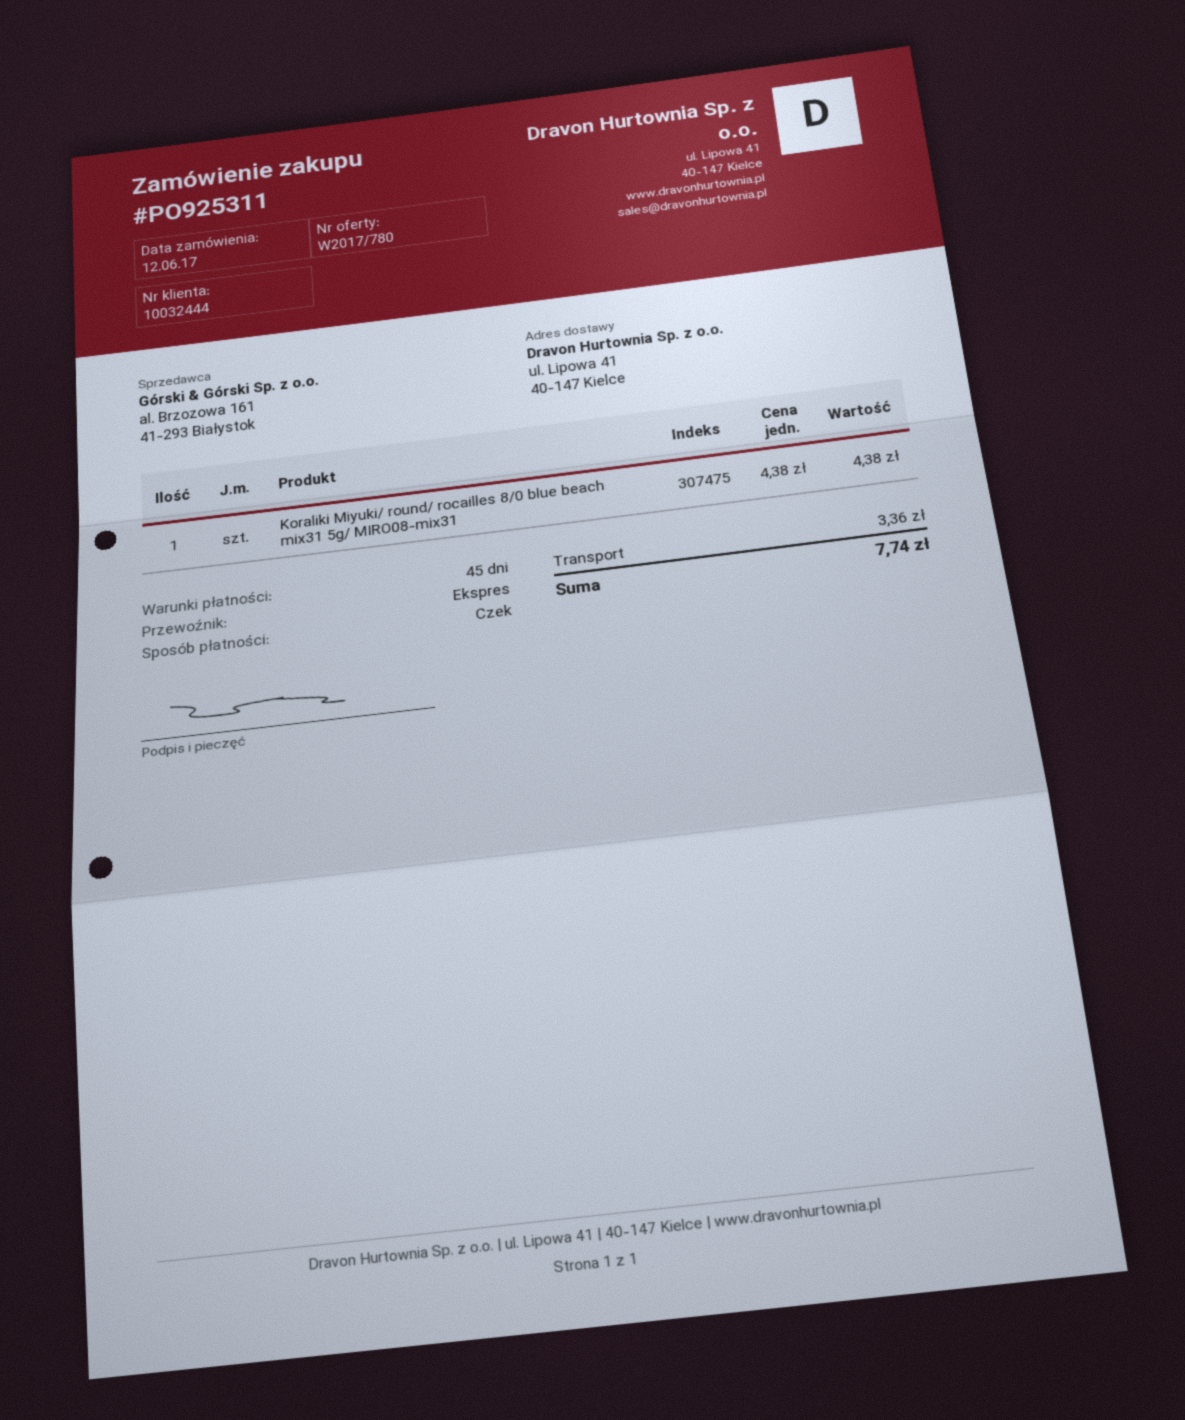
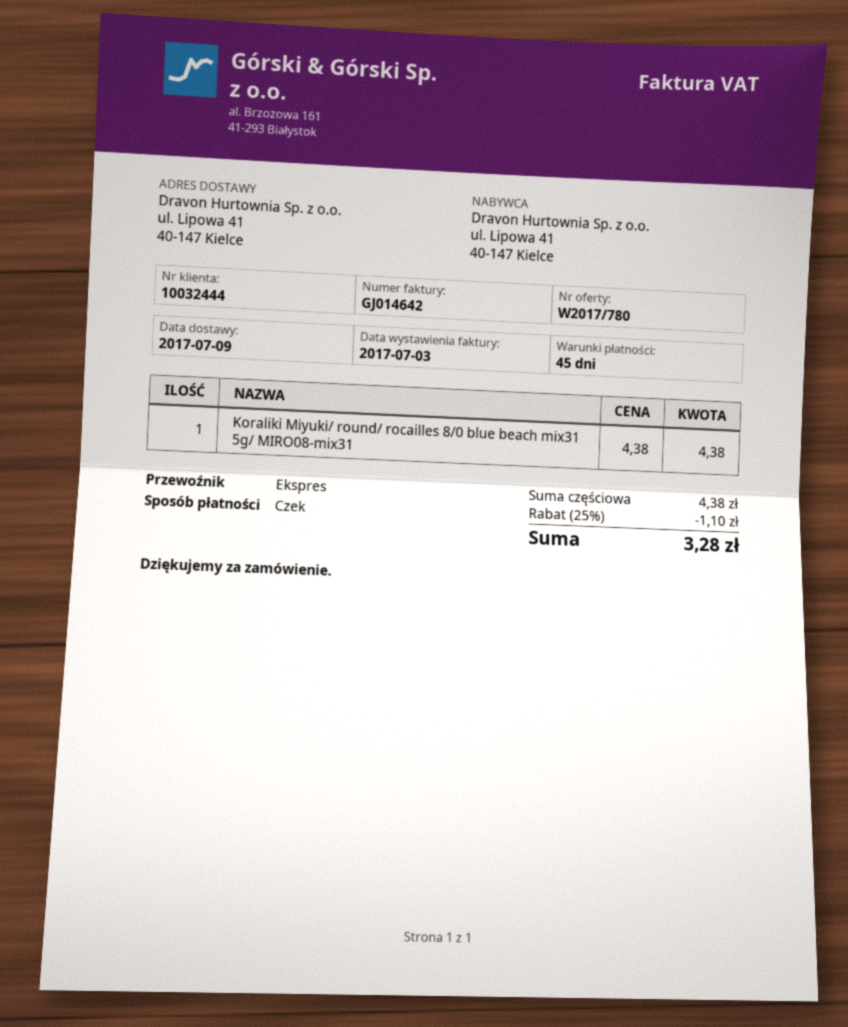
discount: none -> 25% = 1.10
shipping: 3.36 -> none
total: 7.74 -> 3.28

